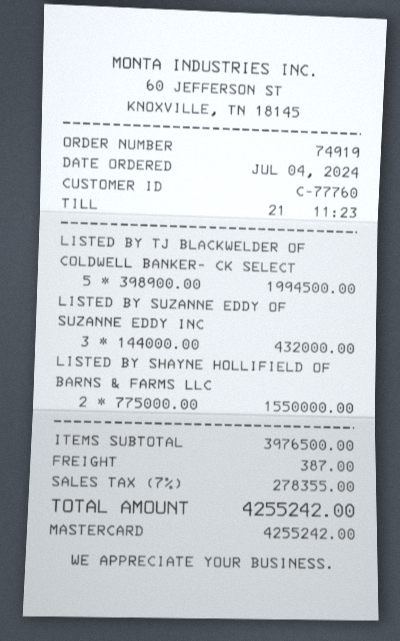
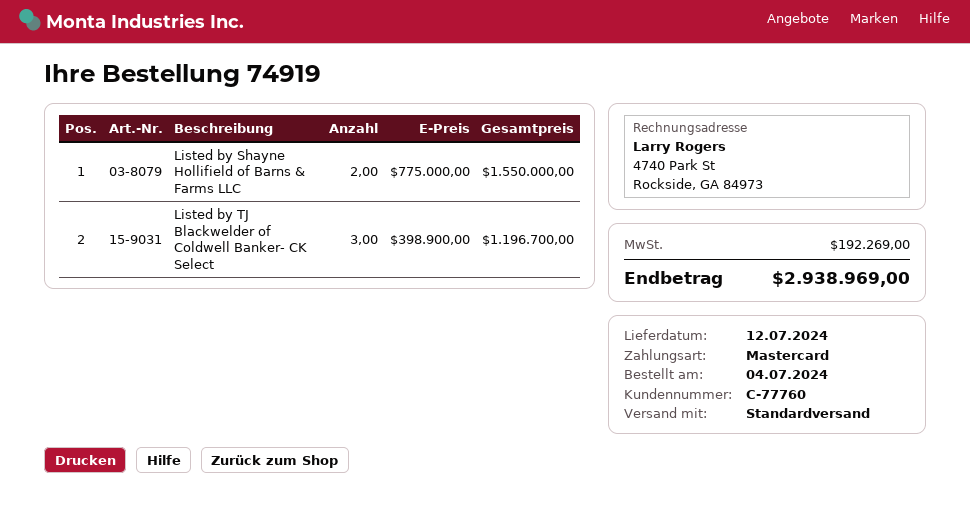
LISTED BY TJ BLACKWELDER OF COLDWELL BANKER- CK SELECT: 5 x 398900.00 = 1994500.00 -> 3 x 398900.00 = 1196700.00
LISTED BY SUZANNE EDDY OF SUZANNE EDDY INC: 3 x 144000.00 = 432000.00 -> none
shipping: 387.00 -> none
tax: 278355.00 -> 192269.00
total: 4255242.00 -> 2938969.00

